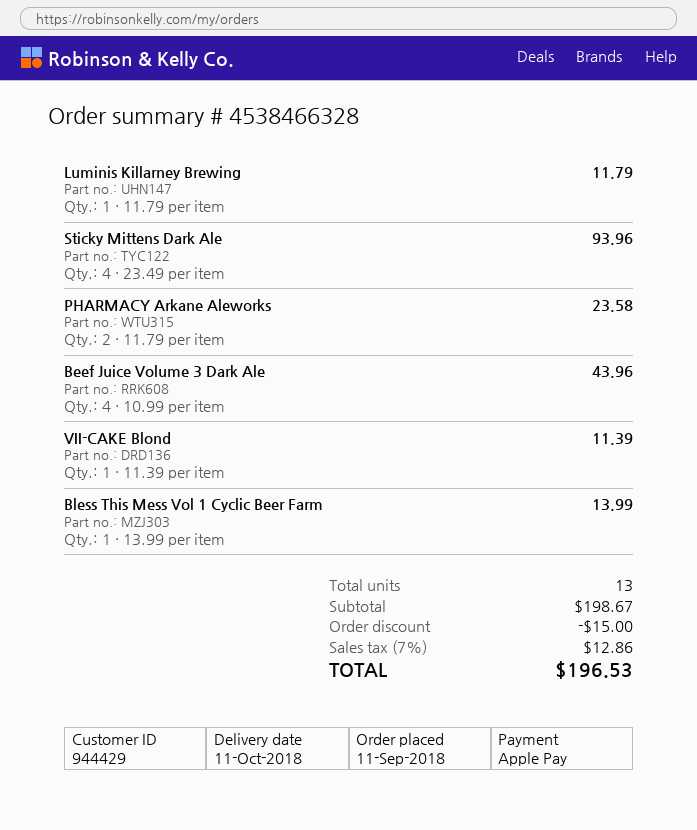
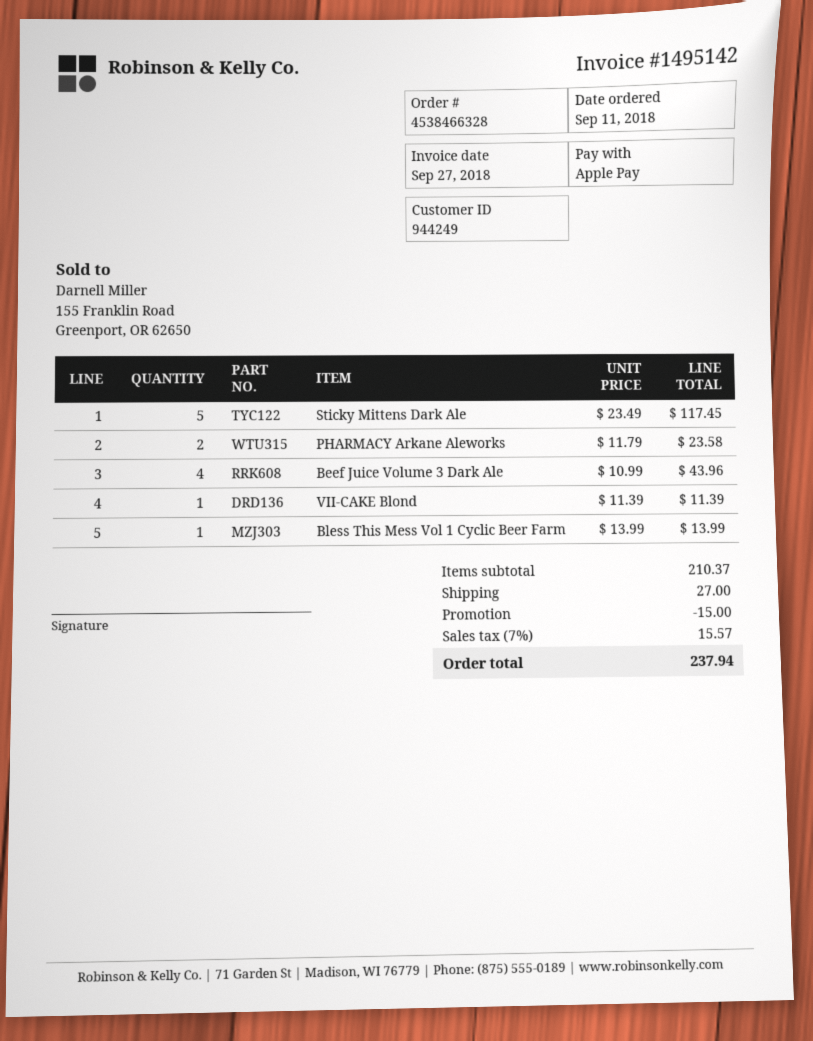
customer number: 944429 -> 944249
Luminis Killarney Brewing: 1 x 11.79 = 11.79 -> none
Sticky Mittens Dark Ale: 4 x 23.49 = 93.96 -> 5 x 23.49 = 117.45
subtotal: 198.67 -> 210.37
shipping: none -> 27.00
tax: 7% = 12.86 -> 7% = 15.57
total: 196.53 -> 237.94

